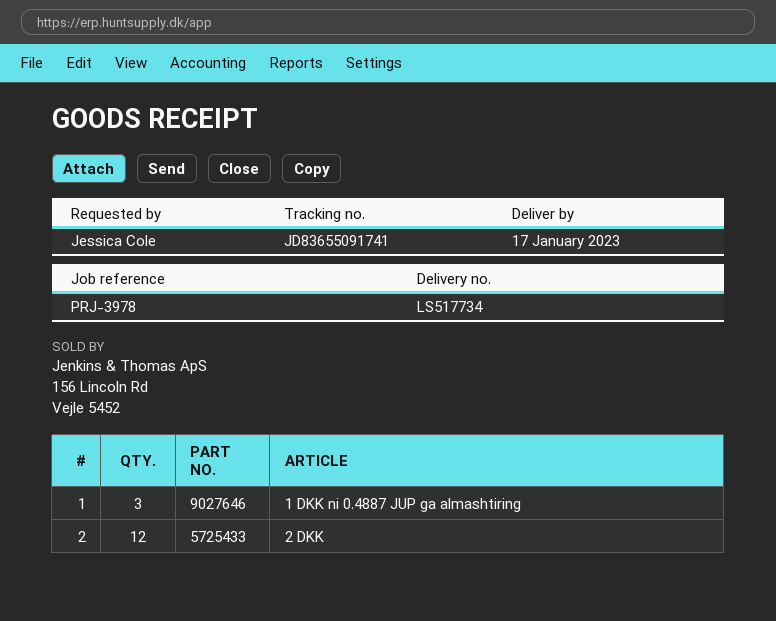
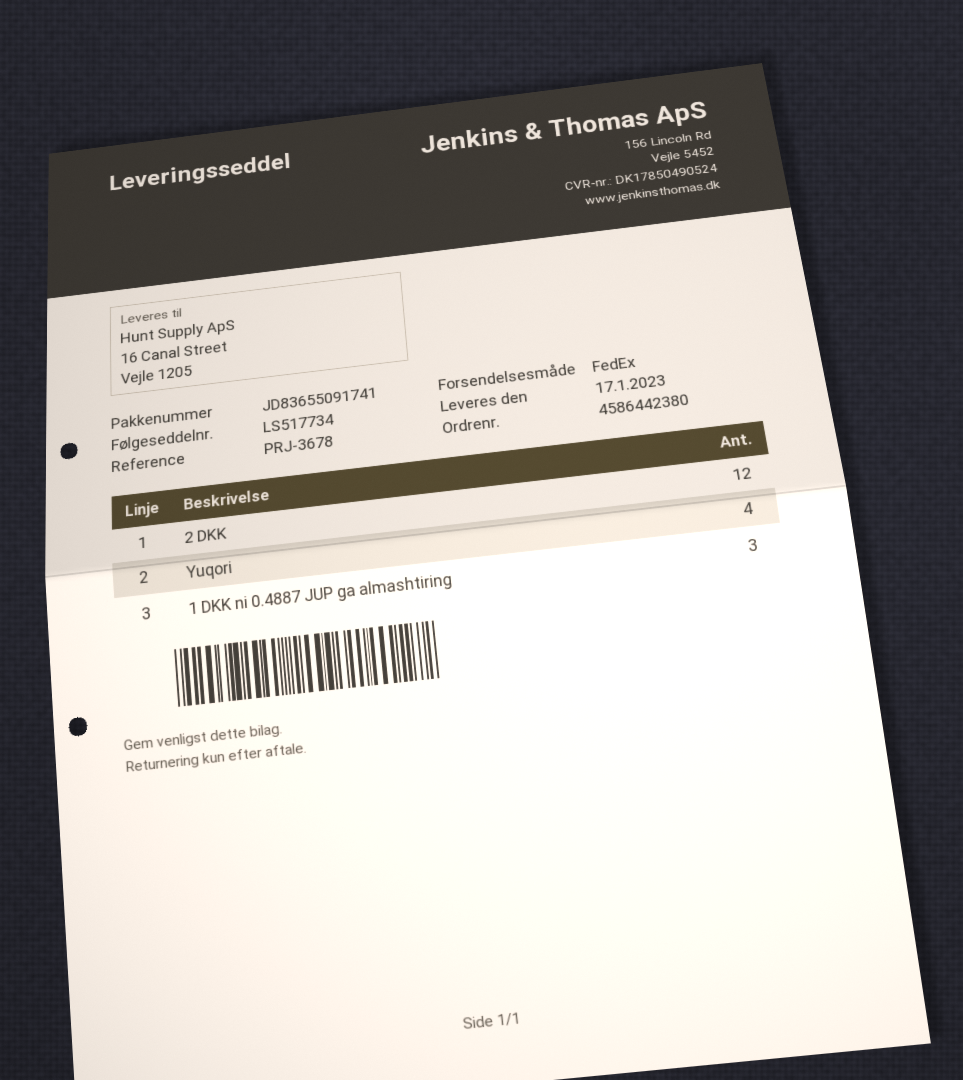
reference: PRJ-3978 -> PRJ-3678
Yuqori: none -> 4

